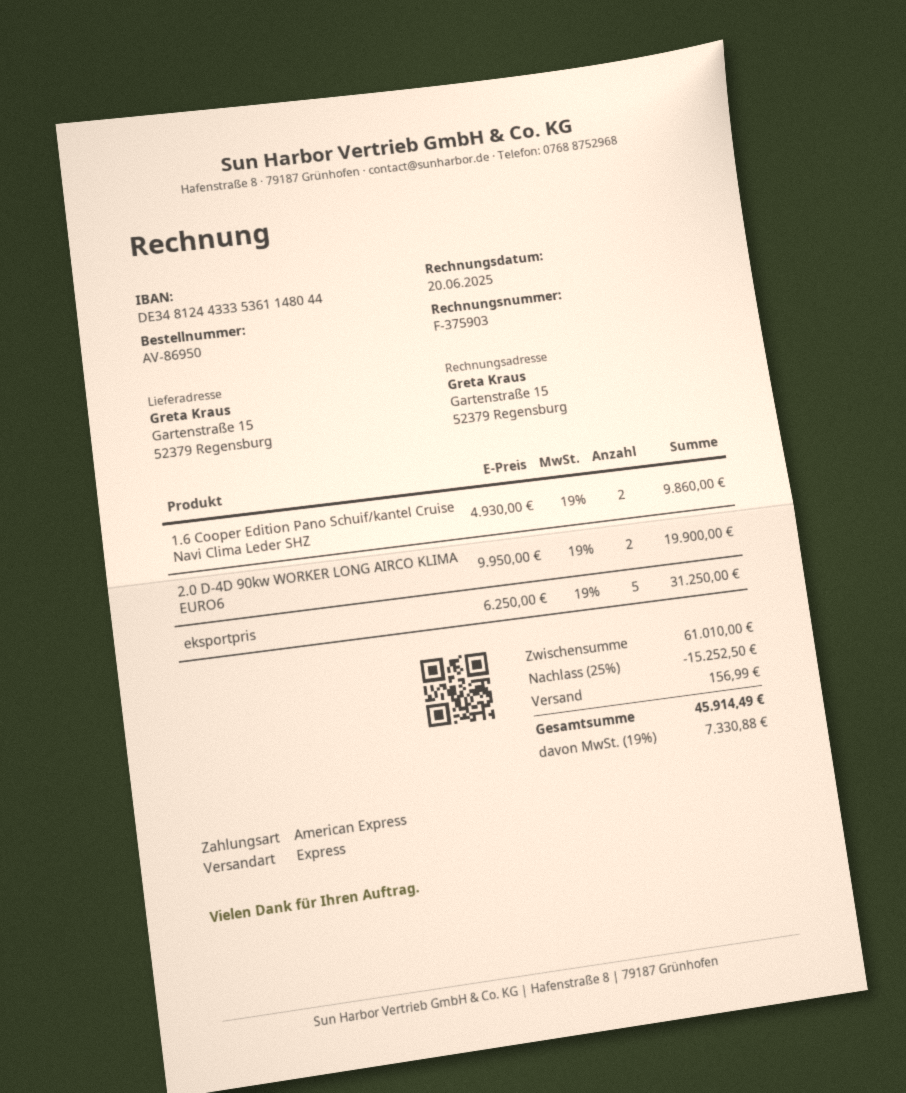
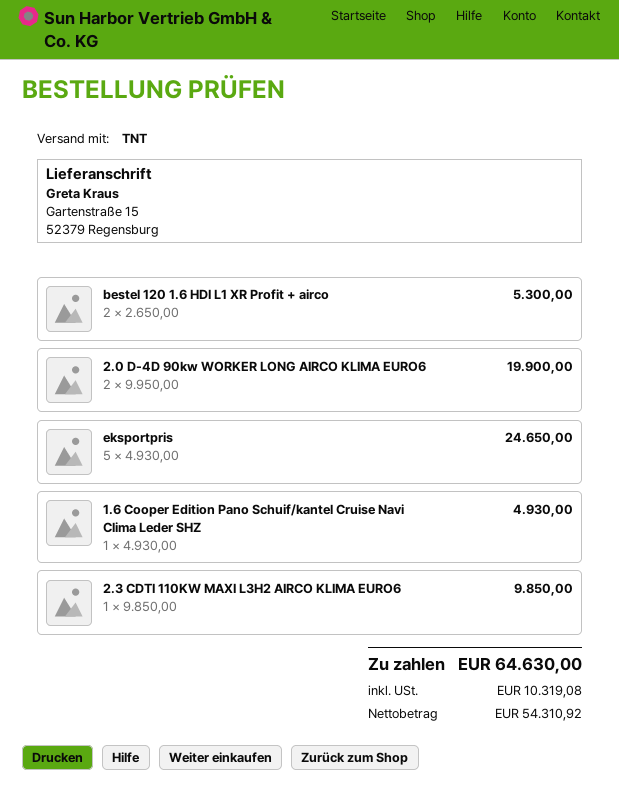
shipping method: express -> TNT
1.6 Cooper Edition Pano Schuif/kantel Cruise Navi Clima Leder SHZ: 2 x 4930.00 = 9860.00 -> 1 x 4930.00 = 4930.00
eksportpris: 5 x 6250.00 = 31250.00 -> 5 x 4930.00 = 24650.00
bestel 120 1.6 HDI L1 XR Profit + airco: none -> 2 x 2650.00 = 5300.00
2.3 CDTI 110KW MAXI L3H2 AIRCO KLIMA EURO6: none -> 1 x 9850.00 = 9850.00
discount: 25% = 15252.50 -> none
shipping: 156.99 -> none
tax: 7330.88 -> 10319.08
total: 45914.49 -> 64630.00

